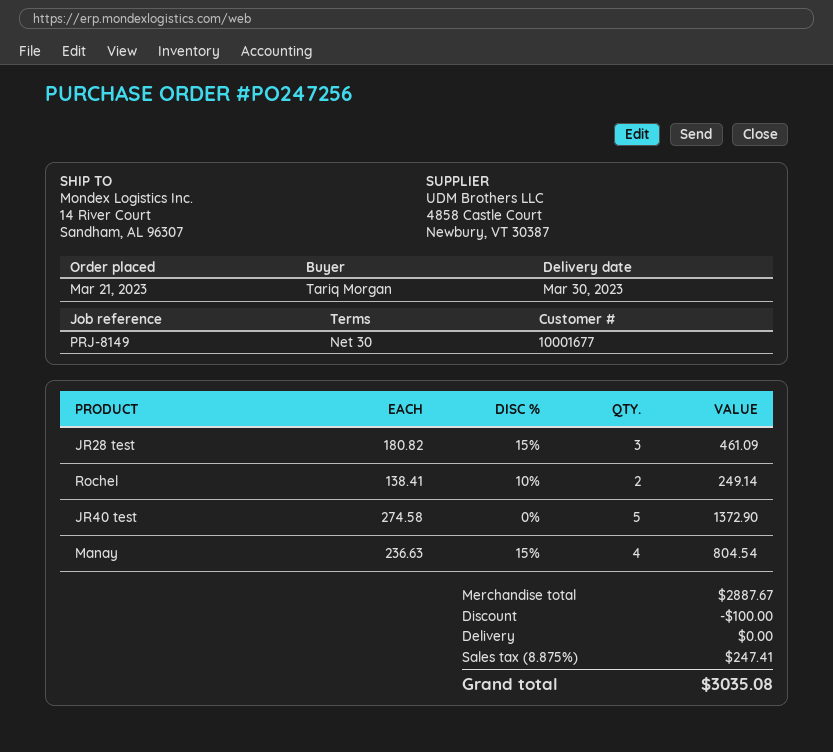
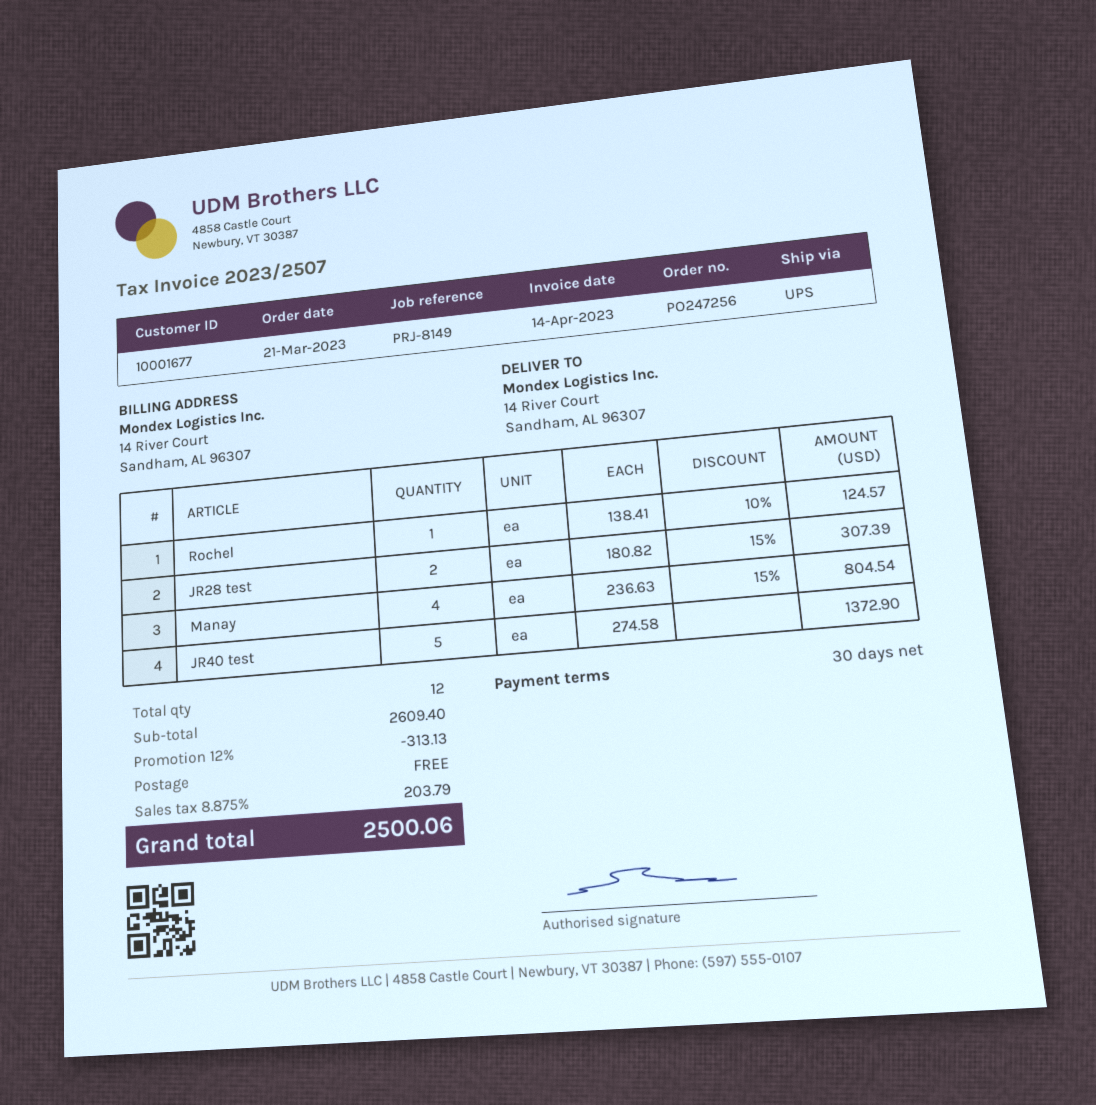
JR28 test: 3 x 180.82 - 15% = 461.09 -> 2 x 180.82 - 15% = 307.39
Rochel: 2 x 138.41 - 10% = 249.14 -> 1 x 138.41 - 10% = 124.57
subtotal: 2887.67 -> 2609.40
discount: 100.00 -> 313.13
tax: 8.875% = 247.41 -> 8.875% = 203.79
total: 3035.08 -> 2500.06

